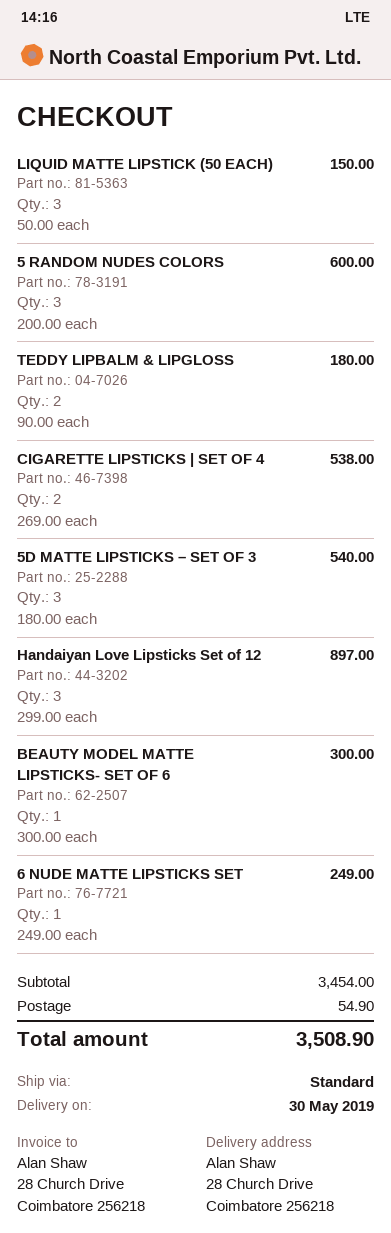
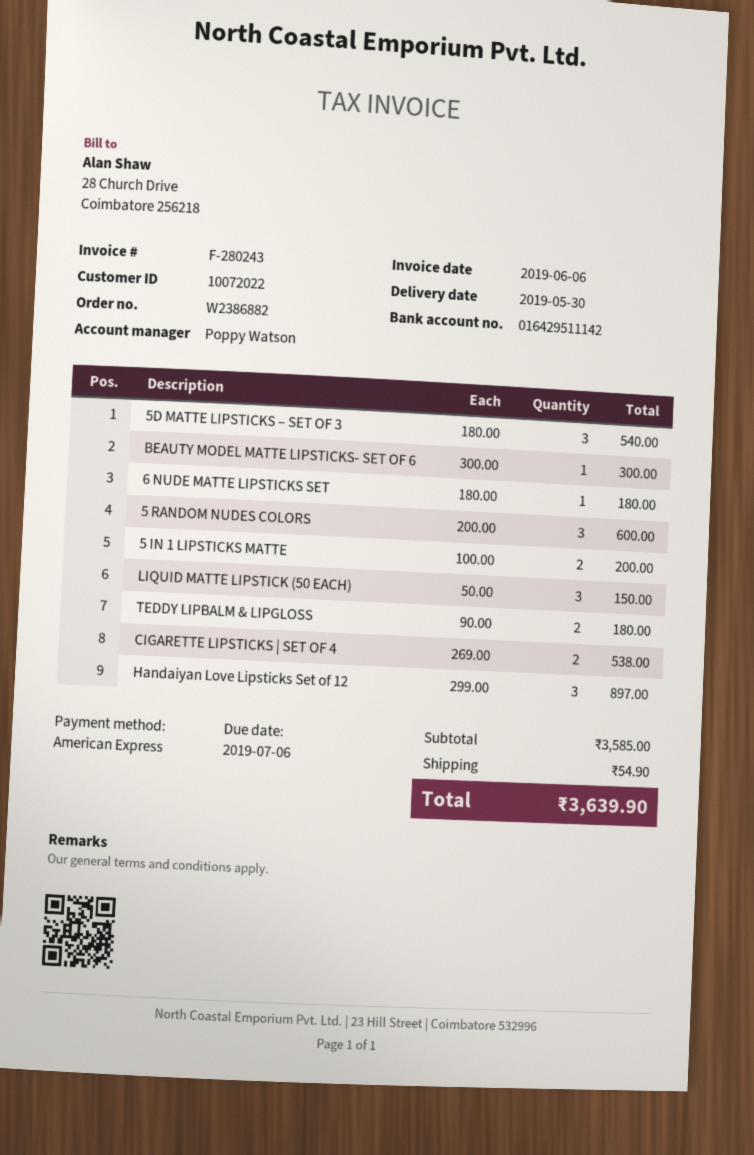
6 NUDE MATTE LIPSTICKS SET: 1 x 249.00 = 249.00 -> 1 x 180.00 = 180.00
5 IN 1 LIPSTICKS MATTE: none -> 2 x 100.00 = 200.00
subtotal: 3454.00 -> 3585.00
total: 3508.90 -> 3639.90

